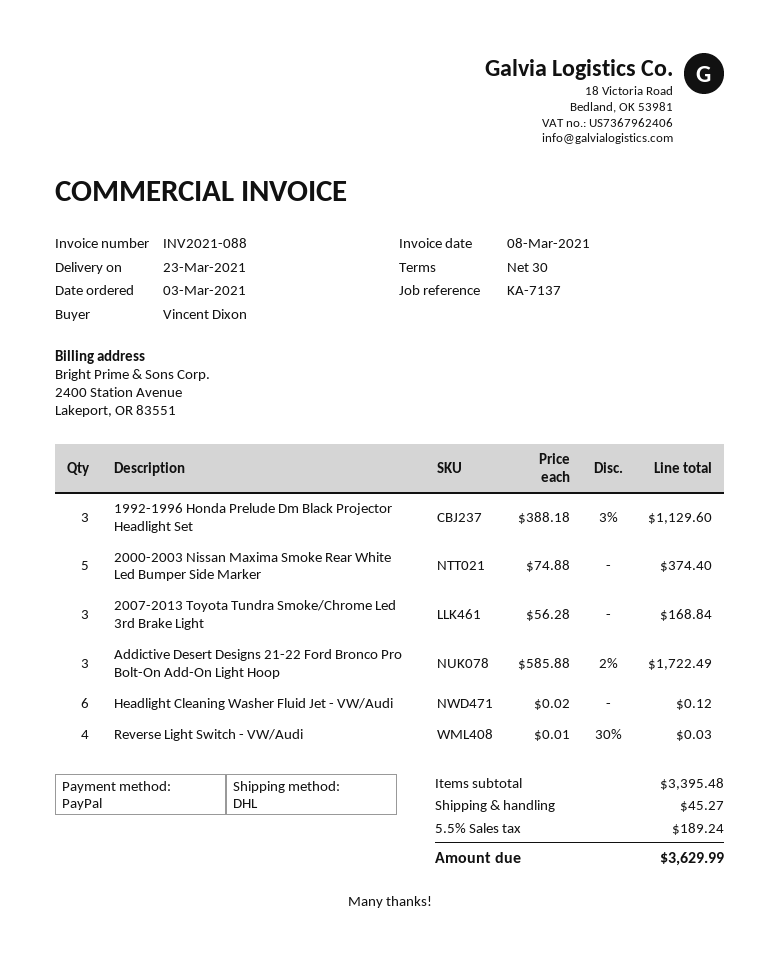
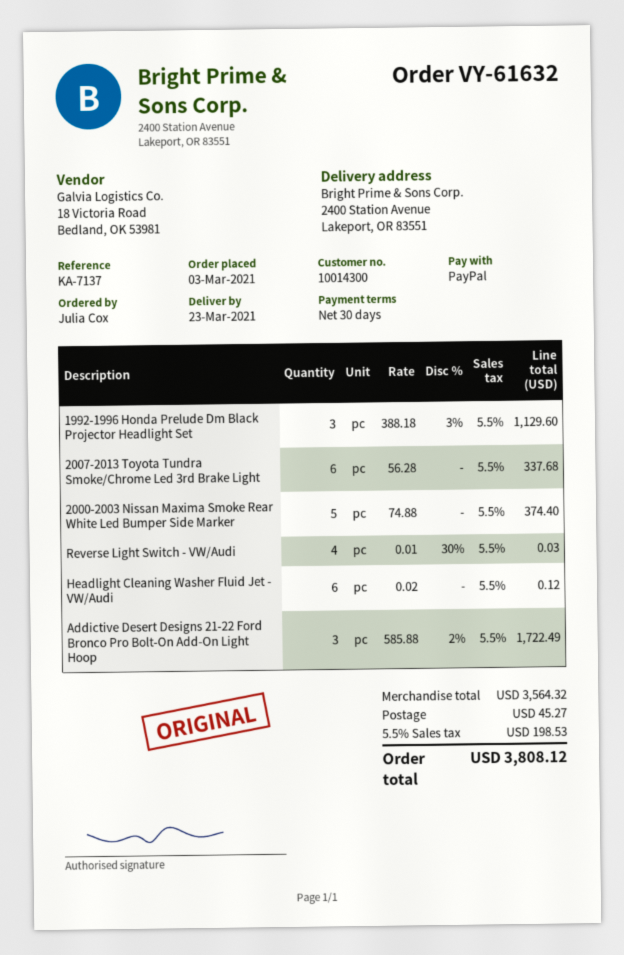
ordered by: Vincent Dixon -> Julia Cox
2007-2013 Toyota Tundra Smoke/Chrome Led 3rd Brake Light: 3 x 56.28 = 168.84 -> 6 x 56.28 = 337.68
subtotal: 3395.48 -> 3564.32
tax: 5.5% = 189.24 -> 5.5% = 198.53
total: 3629.99 -> 3808.12

